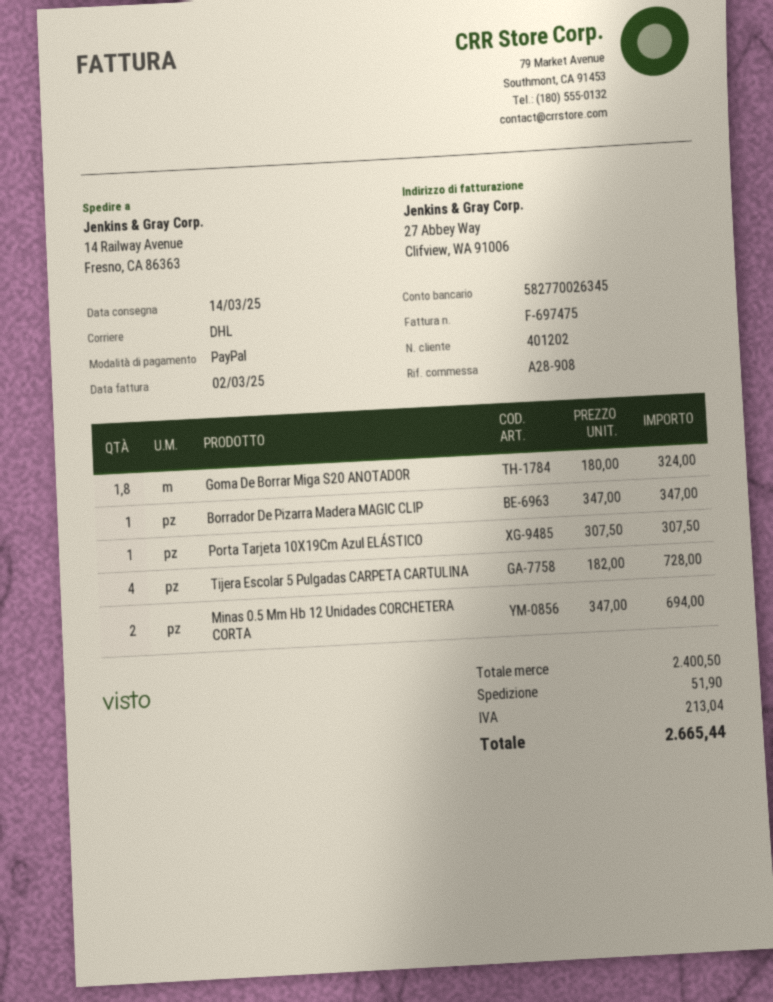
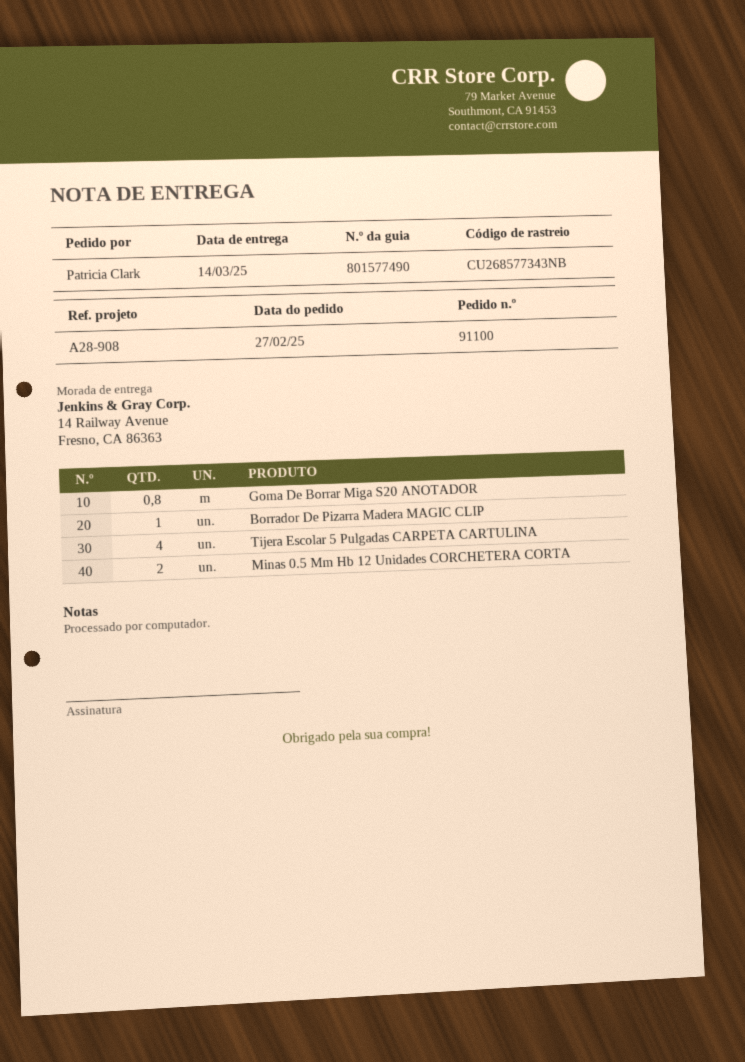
Goma De Borrar Miga S20 ANOTADOR: 1.8 -> 0.8
Porta Tarjeta 10X19Cm Azul ELÁSTICO: 1 -> none

